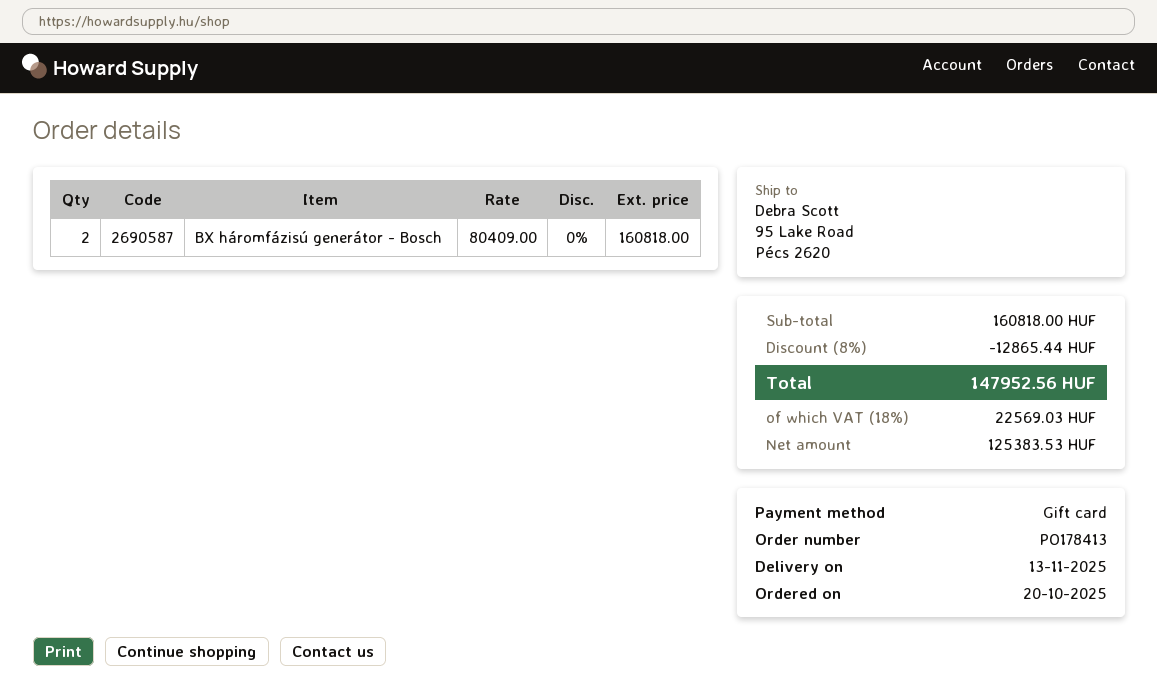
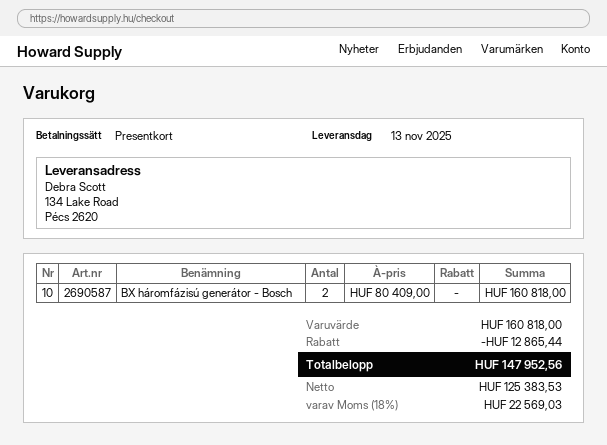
ship to: 95 Lake Road, Pécs 2620 -> 134 Lake Road, Pécs 2620

